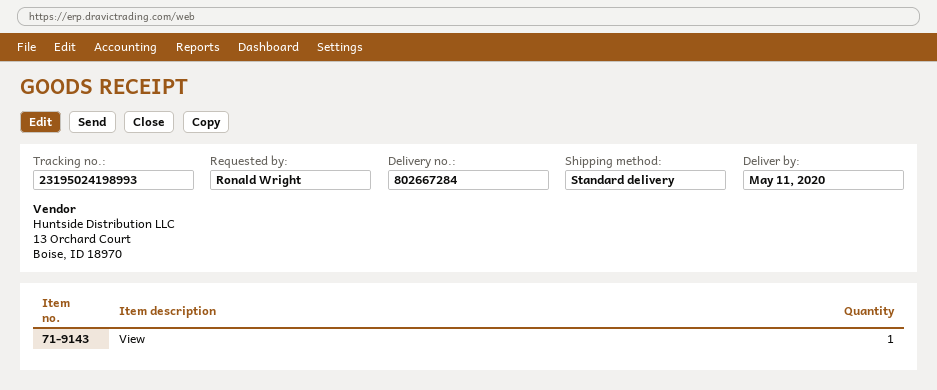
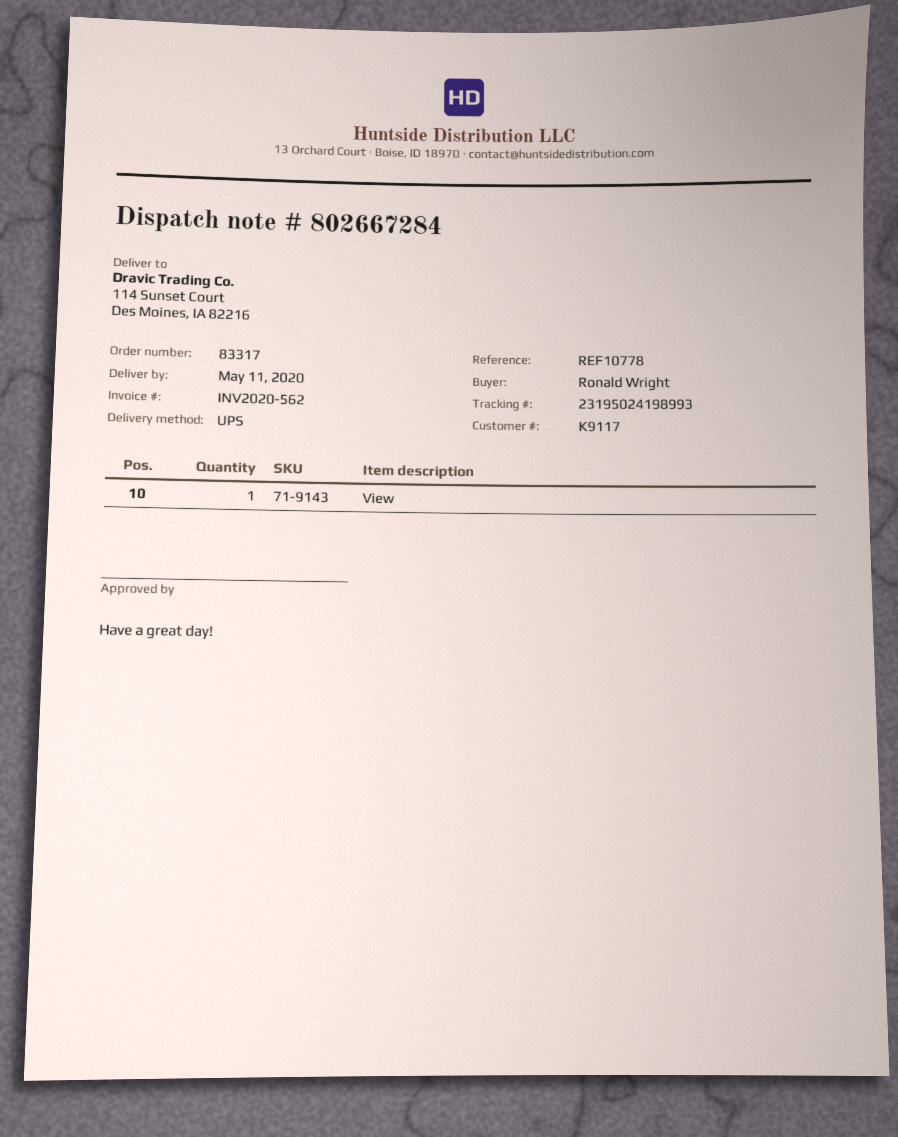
shipping method: standard -> UPS

